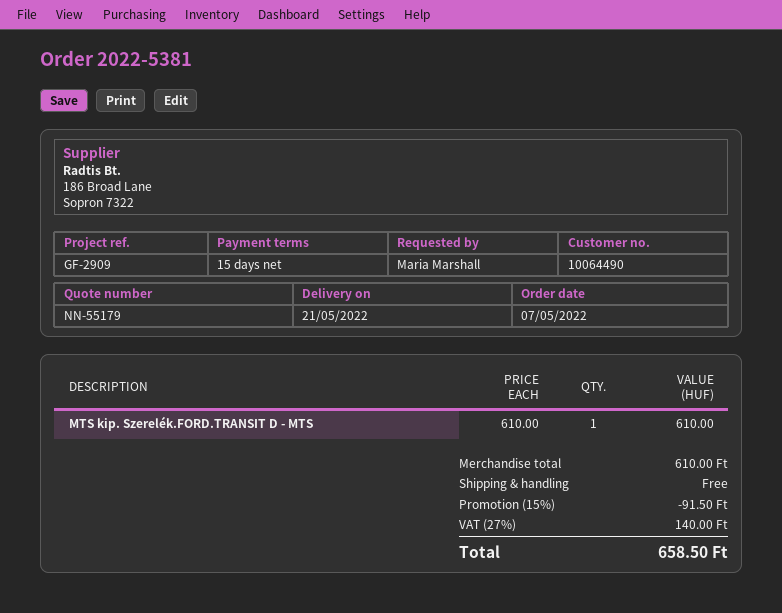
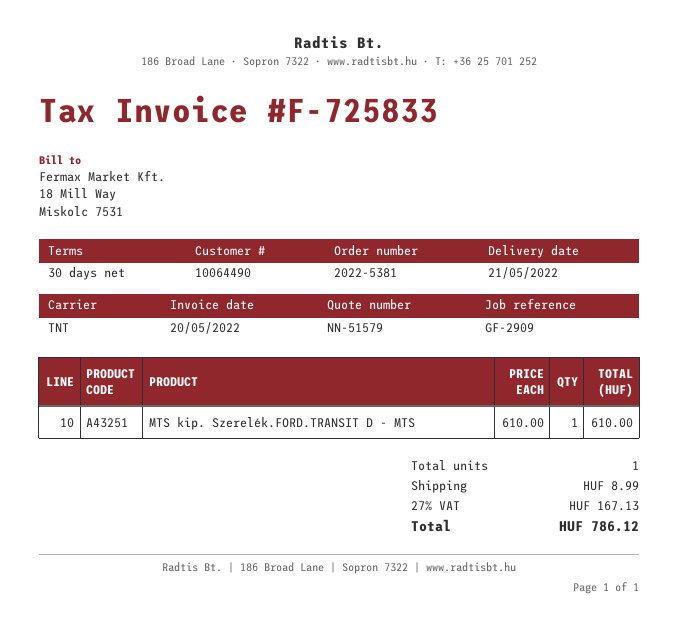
quote number: NN-55179 -> NN-51579
payment terms: 15 days -> 30 days
discount: 15% = 91.50 -> none
shipping: 0.00 -> 8.99
tax: 27% = 140.00 -> 27% = 167.13
total: 658.50 -> 786.12

